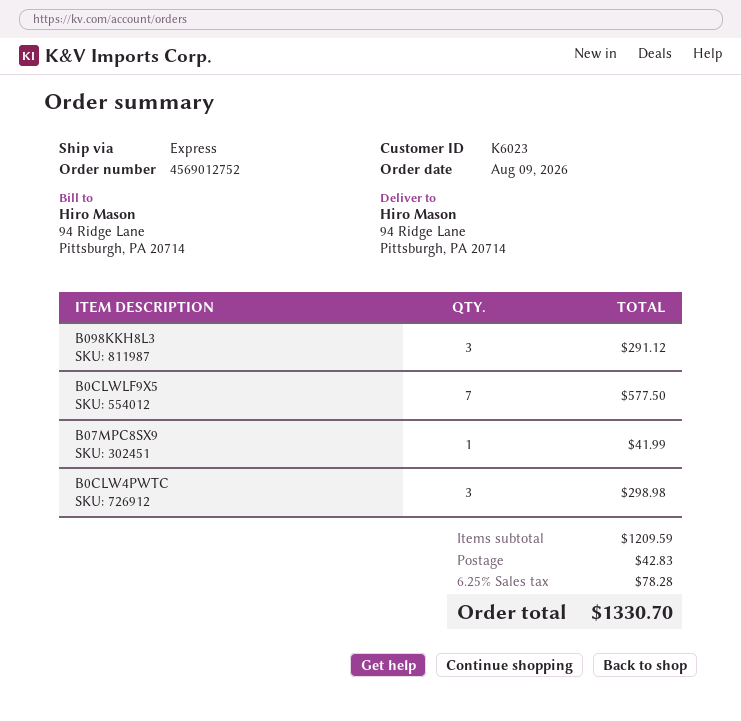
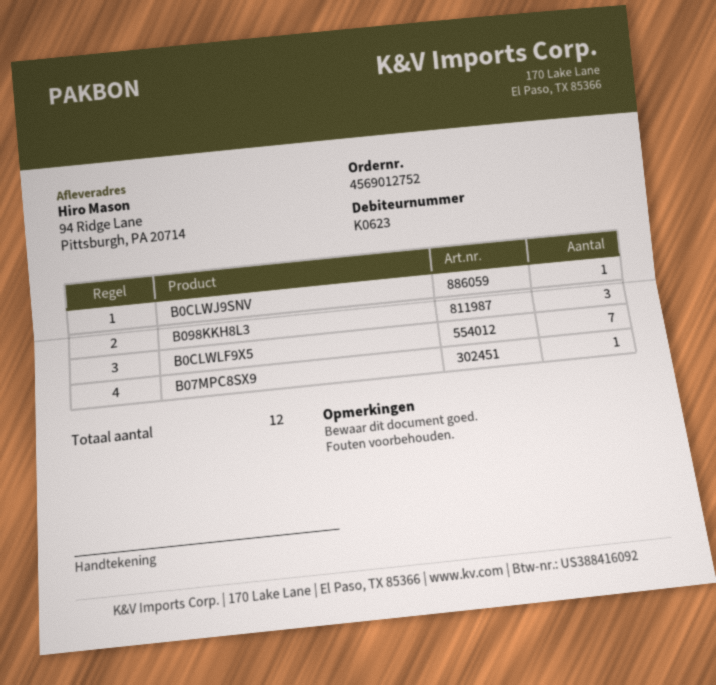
customer number: K6023 -> K0623
B0CLW4PWTC: 3 -> none
B0CLWJ9SNV: none -> 1

